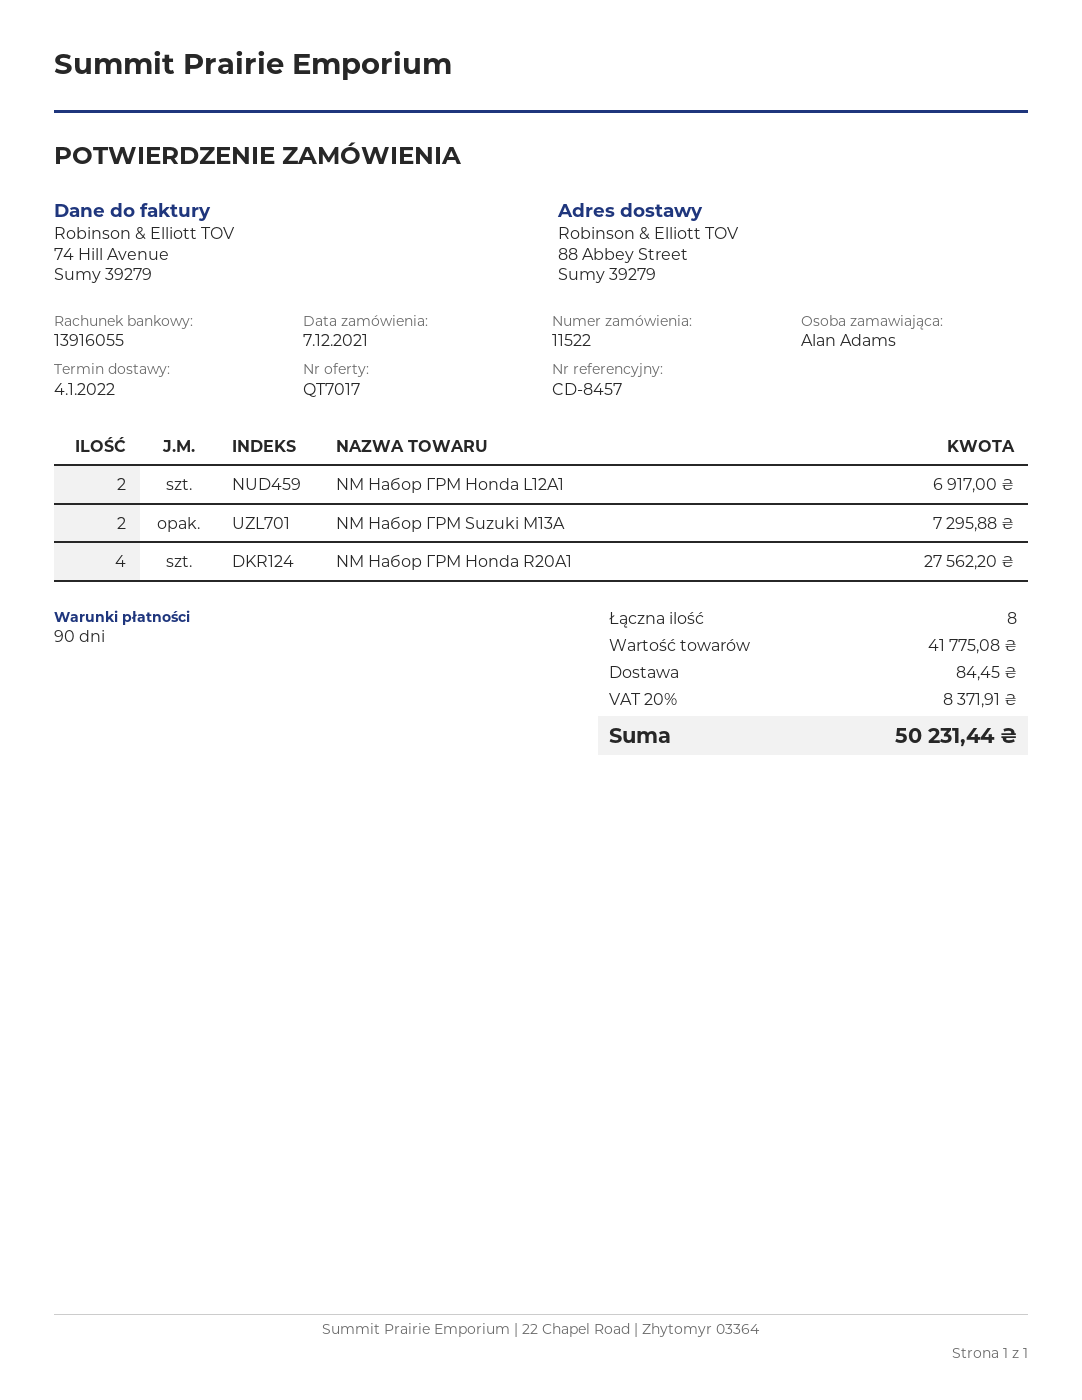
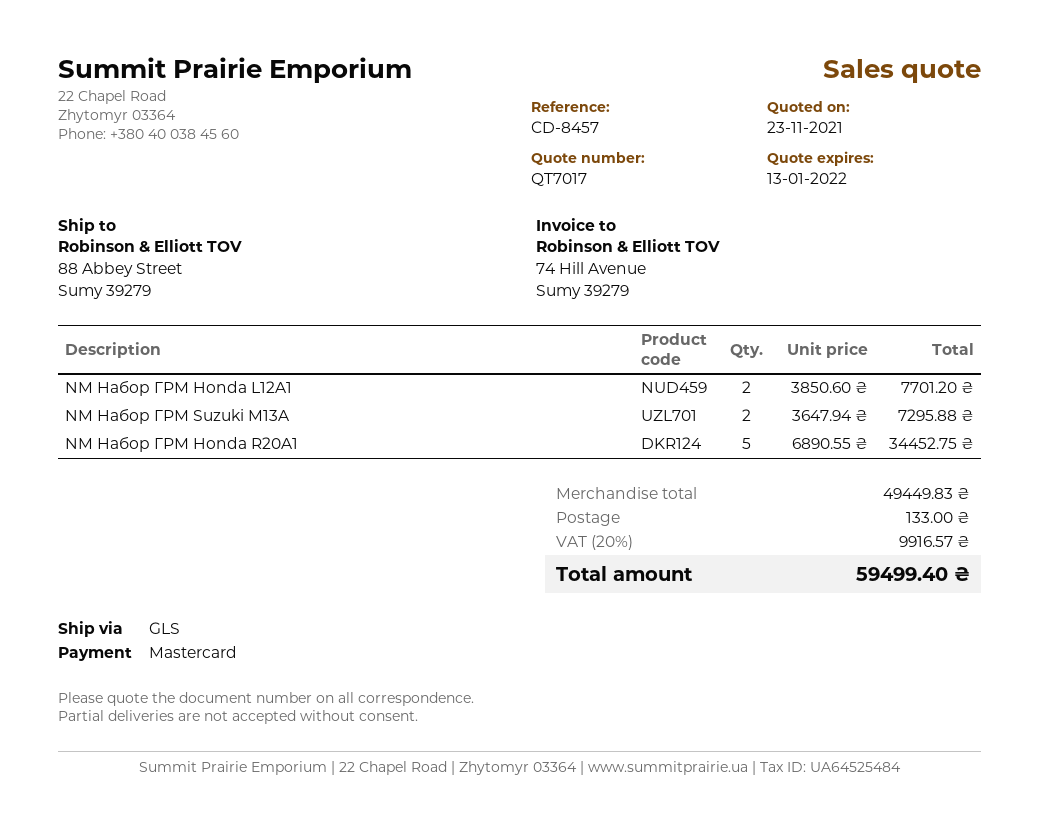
NM Набор ГРМ Honda L12A1: 2 for 6917.00 -> 2 for 7701.20
NM Набор ГРМ Honda R20A1: 4 for 27562.20 -> 5 for 34452.75
subtotal: 41775.08 -> 49449.83
shipping: 84.45 -> 133.00
tax: 20% = 8371.91 -> 20% = 9916.57
total: 50231.44 -> 59499.40

